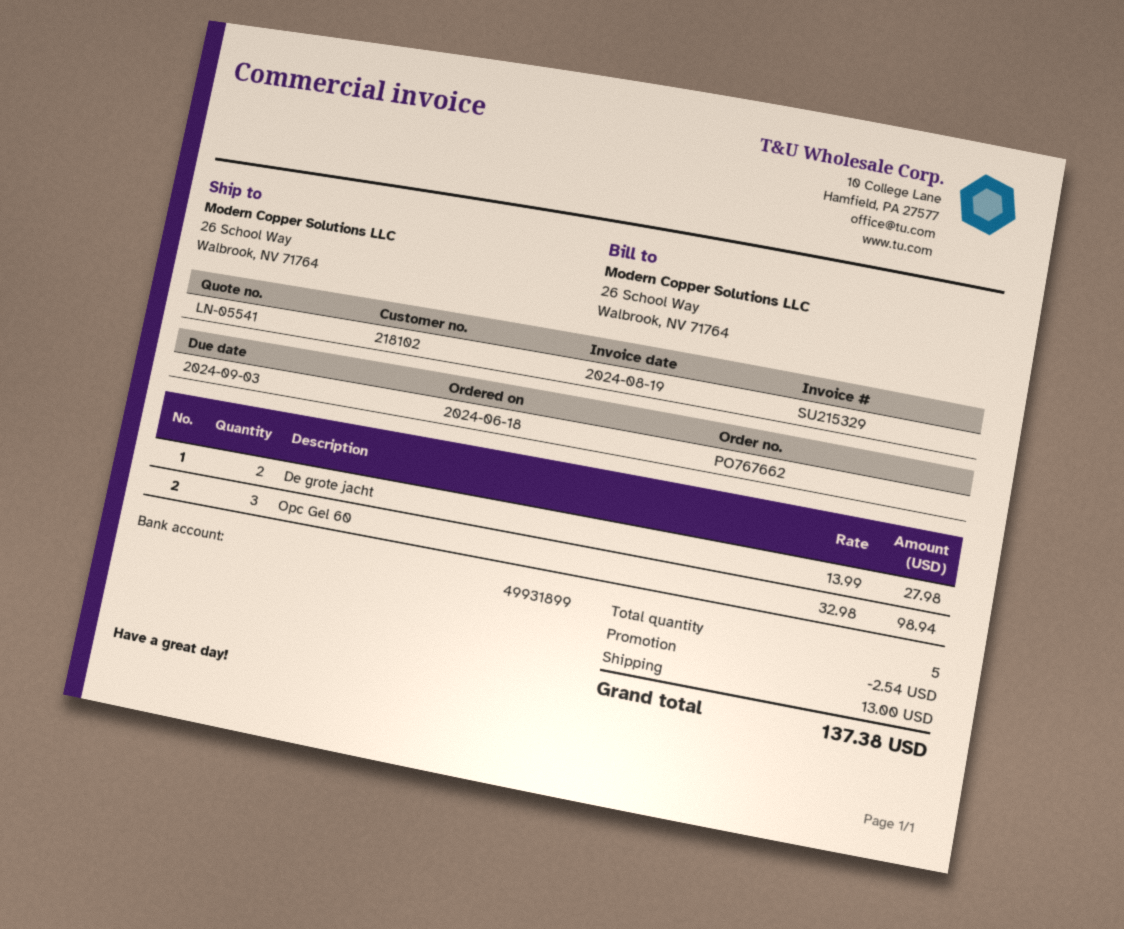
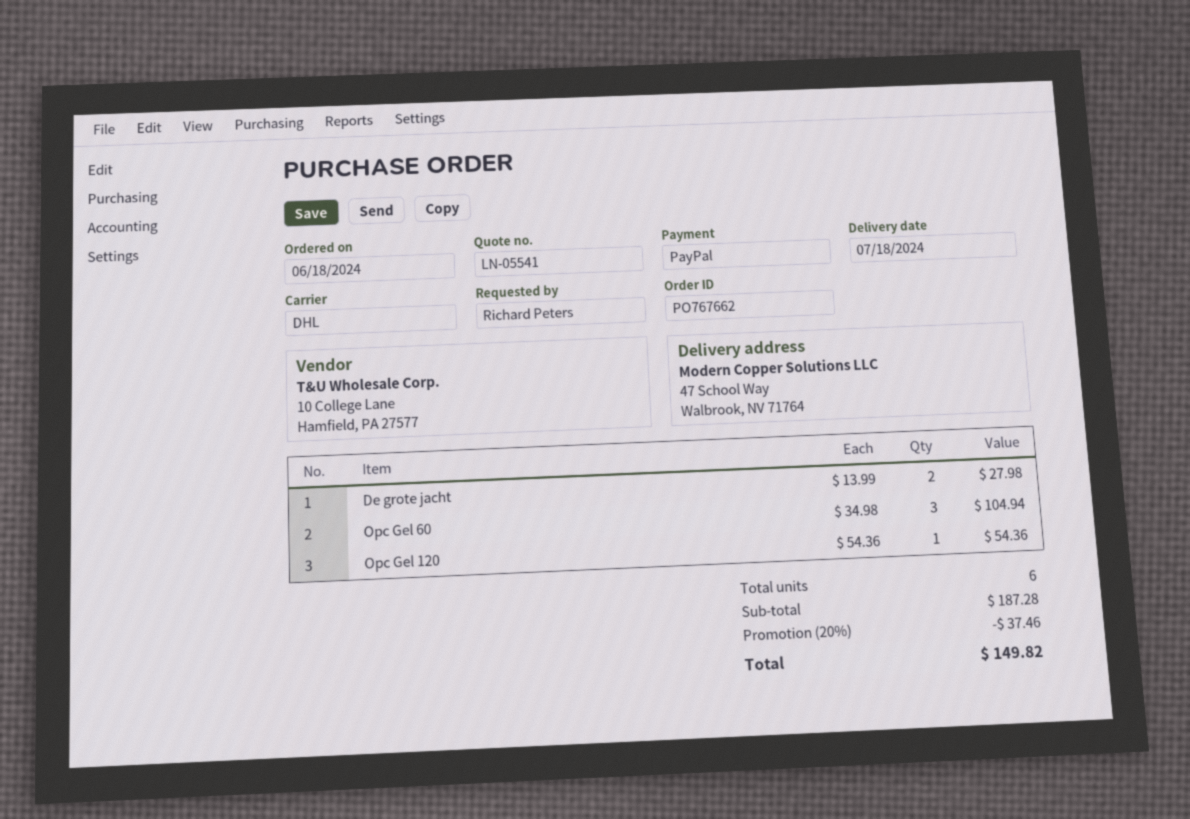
ship to: 26 School Way, Walbrook, NV 71764 -> 47 School Way, Walbrook, NV 71764
Opc Gel 60: 3 x 32.98 = 98.94 -> 3 x 34.98 = 104.94
Opc Gel 120: none -> 1 x 54.36 = 54.36
total quantity: 5 -> 6
discount: 2.54 -> 37.46
shipping: 13.00 -> none
total: 137.38 -> 149.82

